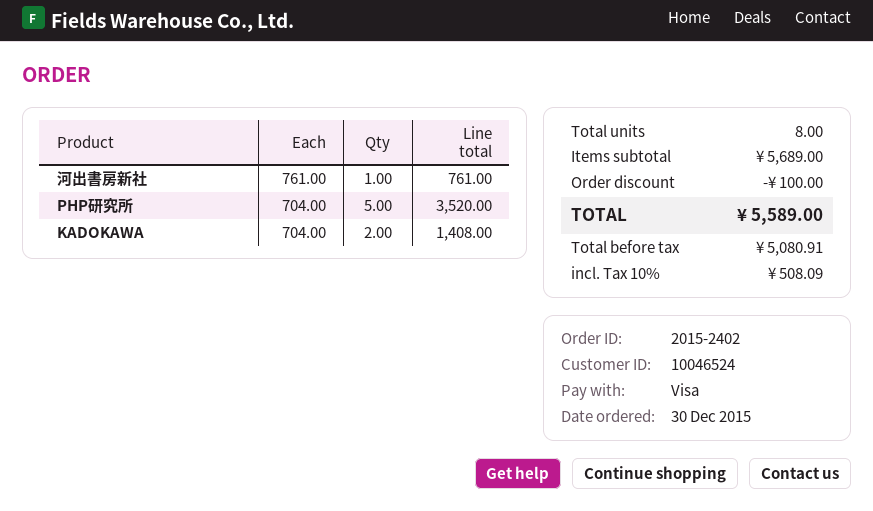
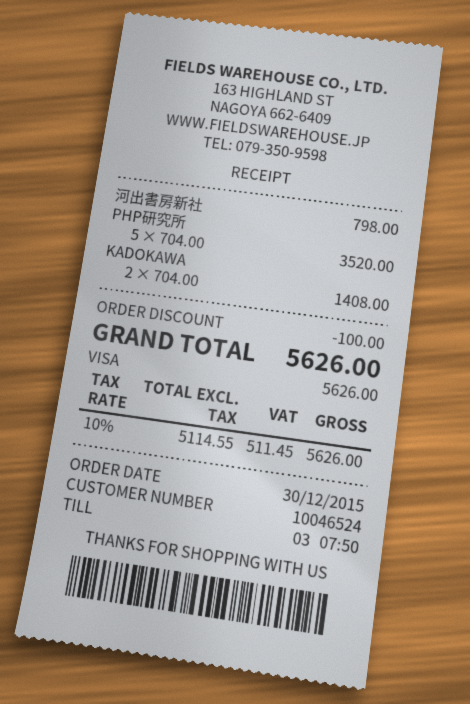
河出書房新社: 1 x 761.00 = 761.00 -> 1 x 798.00 = 798.00
net: 5080.91 -> 5114.55
tax: 10% = 508.09 -> 10% = 511.45
total: 5589.00 -> 5626.00

